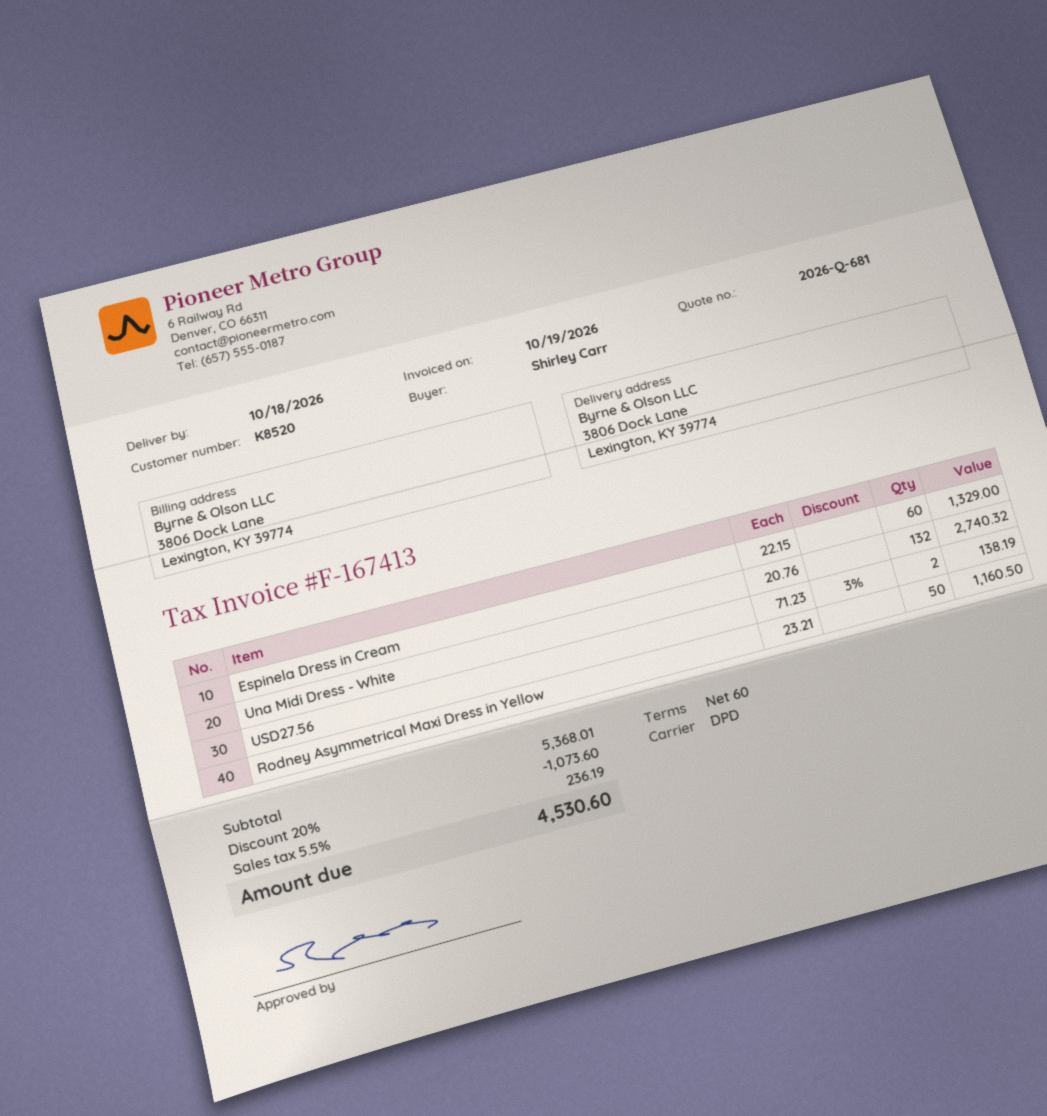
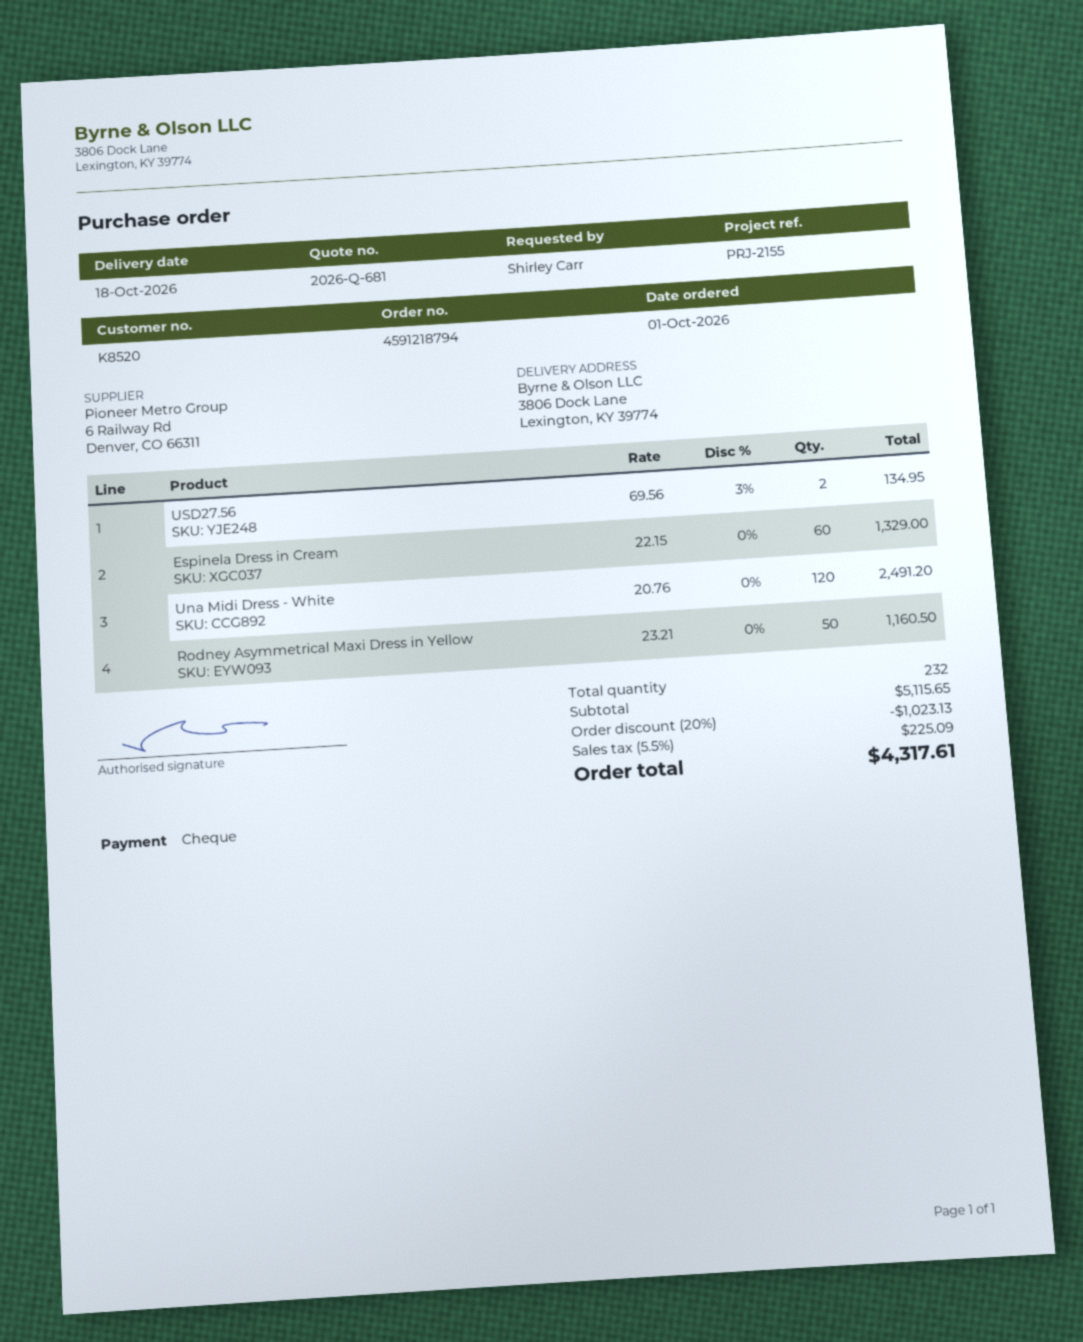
Una Midi Dress - White: 132 x 20.76 = 2740.32 -> 120 x 20.76 = 2491.20
USD27.56: 2 x 71.23 - 3% = 138.19 -> 2 x 69.56 - 3% = 134.95
subtotal: 5368.01 -> 5115.65
discount: 20% = 1073.60 -> 20% = 1023.13
tax: 5.5% = 236.19 -> 5.5% = 225.09
total: 4530.60 -> 4317.61

